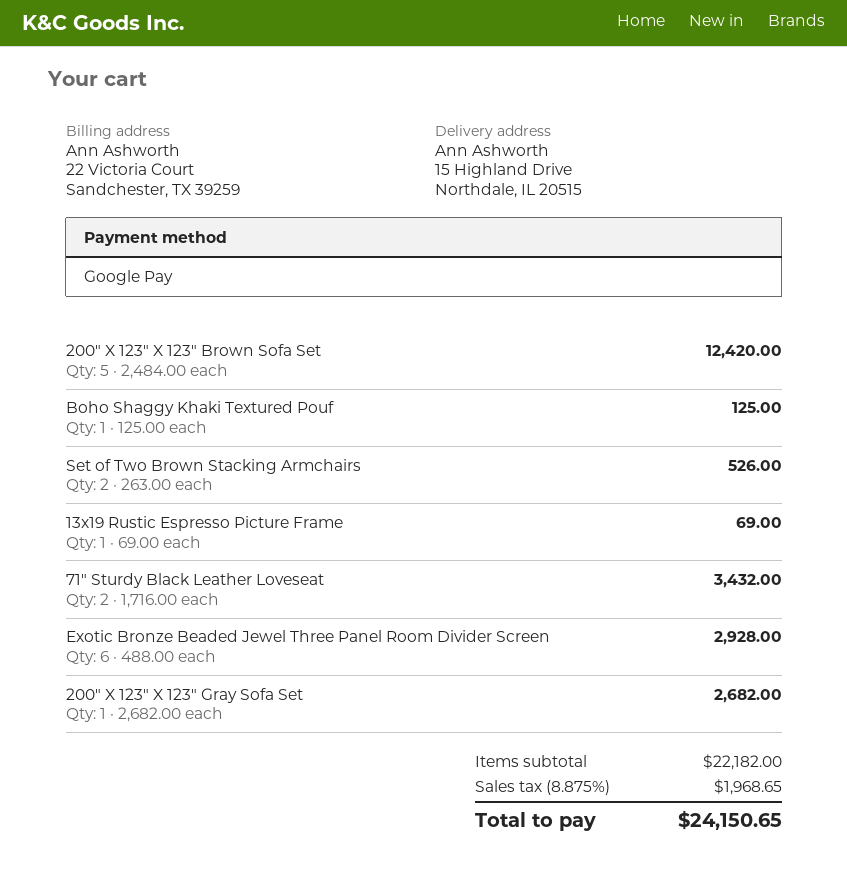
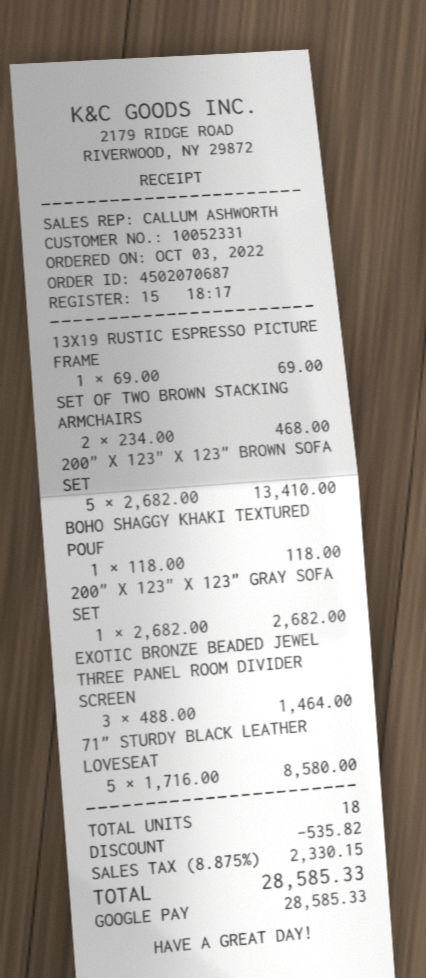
200" X 123" X 123" Brown Sofa Set: 5 x 2484.00 = 12420.00 -> 5 x 2682.00 = 13410.00
Boho Shaggy Khaki Textured Pouf: 1 x 125.00 = 125.00 -> 1 x 118.00 = 118.00
Set of Two Brown Stacking Armchairs: 2 x 263.00 = 526.00 -> 2 x 234.00 = 468.00
71" Sturdy Black Leather Loveseat: 2 x 1716.00 = 3432.00 -> 5 x 1716.00 = 8580.00
Exotic Bronze Beaded Jewel Three Panel Room Divider Screen: 6 x 488.00 = 2928.00 -> 3 x 488.00 = 1464.00
discount: none -> 535.82
tax: 8.875% = 1968.65 -> 8.875% = 2330.15
total: 24150.65 -> 28585.33

